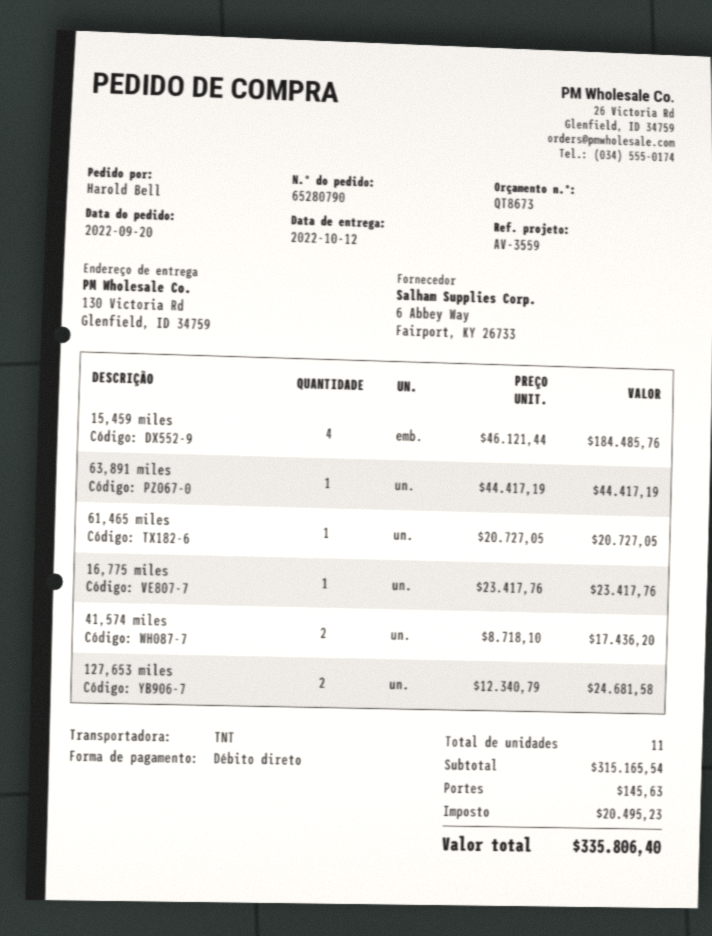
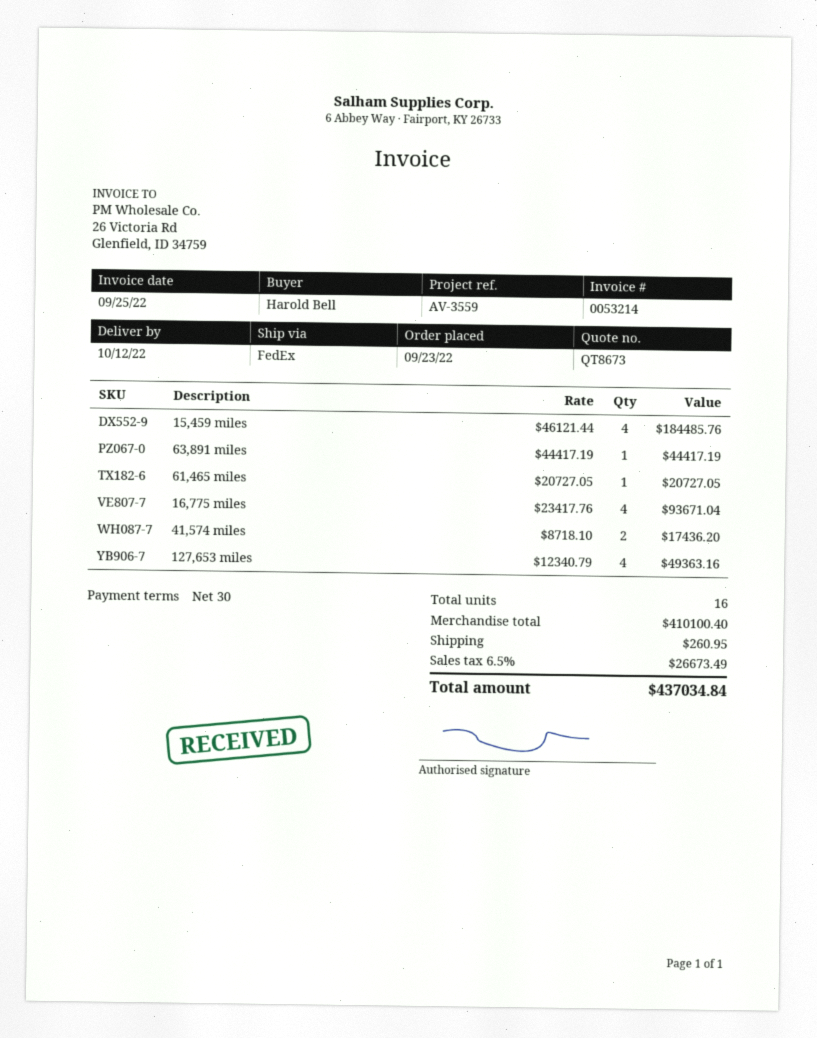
order date: 2022-09-20 -> 2022-09-23
shipping method: TNT -> FedEx
16,775 miles: 1 x 23417.76 = 23417.76 -> 4 x 23417.76 = 93671.04
127,653 miles: 2 x 12340.79 = 24681.58 -> 4 x 12340.79 = 49363.16
total quantity: 11 -> 16
subtotal: 315165.54 -> 410100.40
shipping: 145.63 -> 260.95
tax: 20495.23 -> 26673.49
total: 335806.40 -> 437034.84

